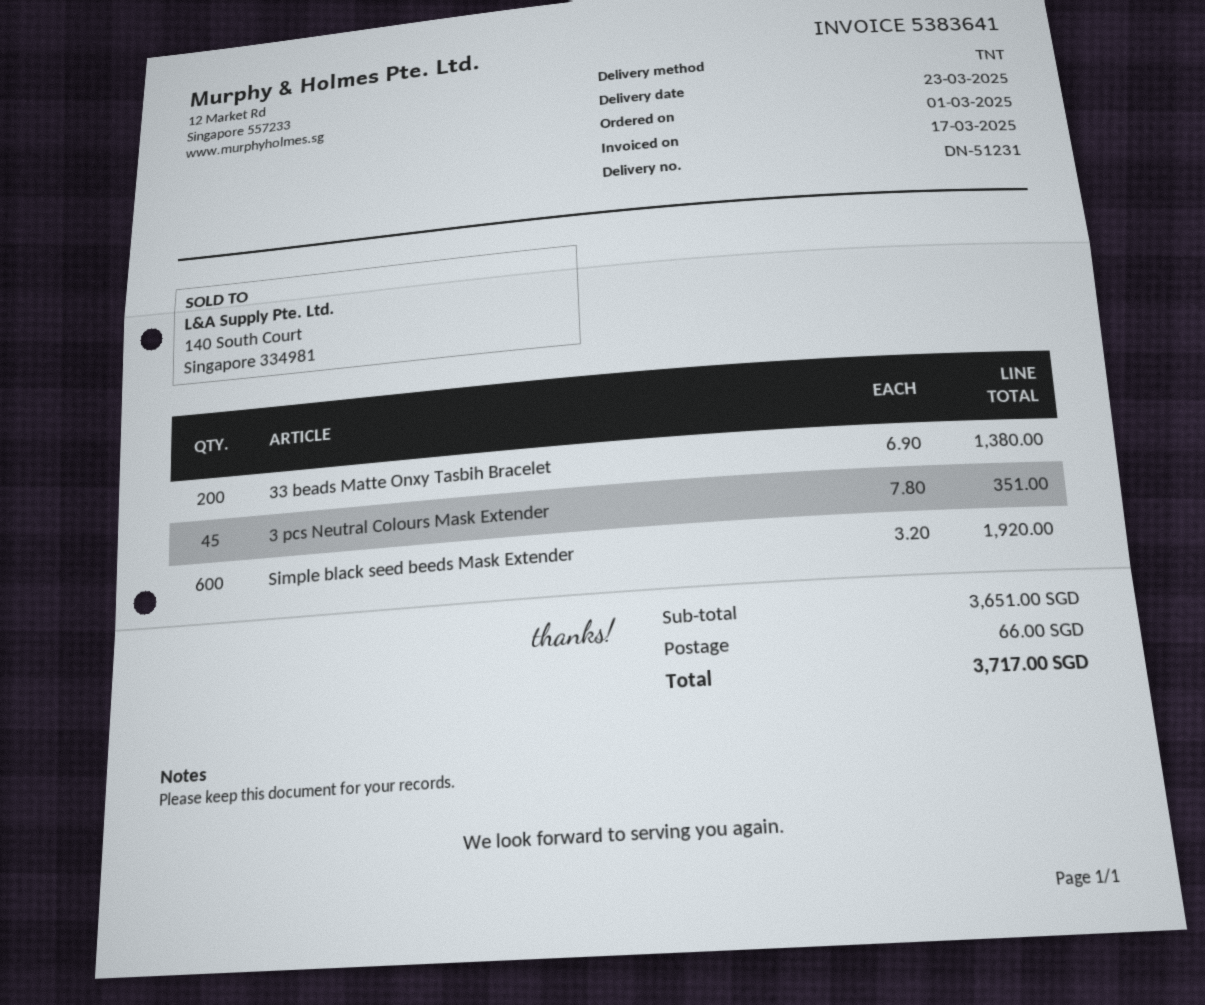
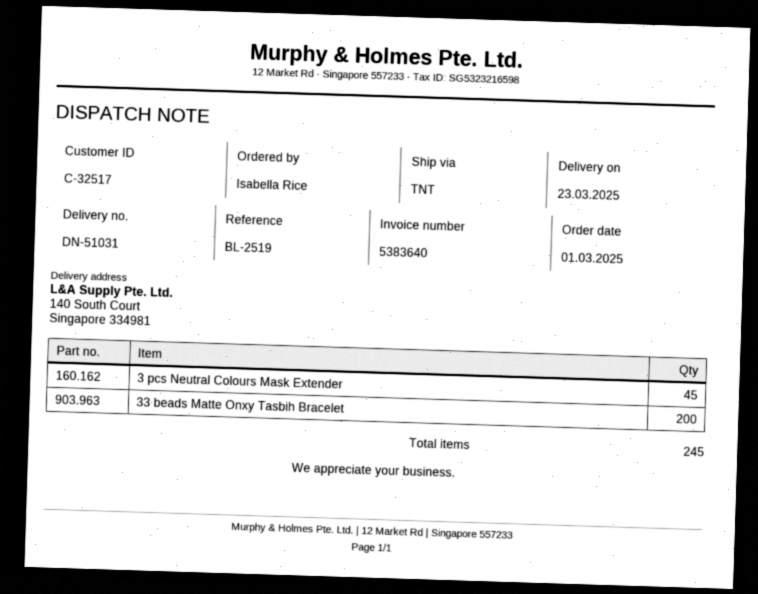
delivery note number: DN-51231 -> DN-51031
invoice number: 5383641 -> 5383640
Simple black seed beeds Mask Extender: 600 -> none

